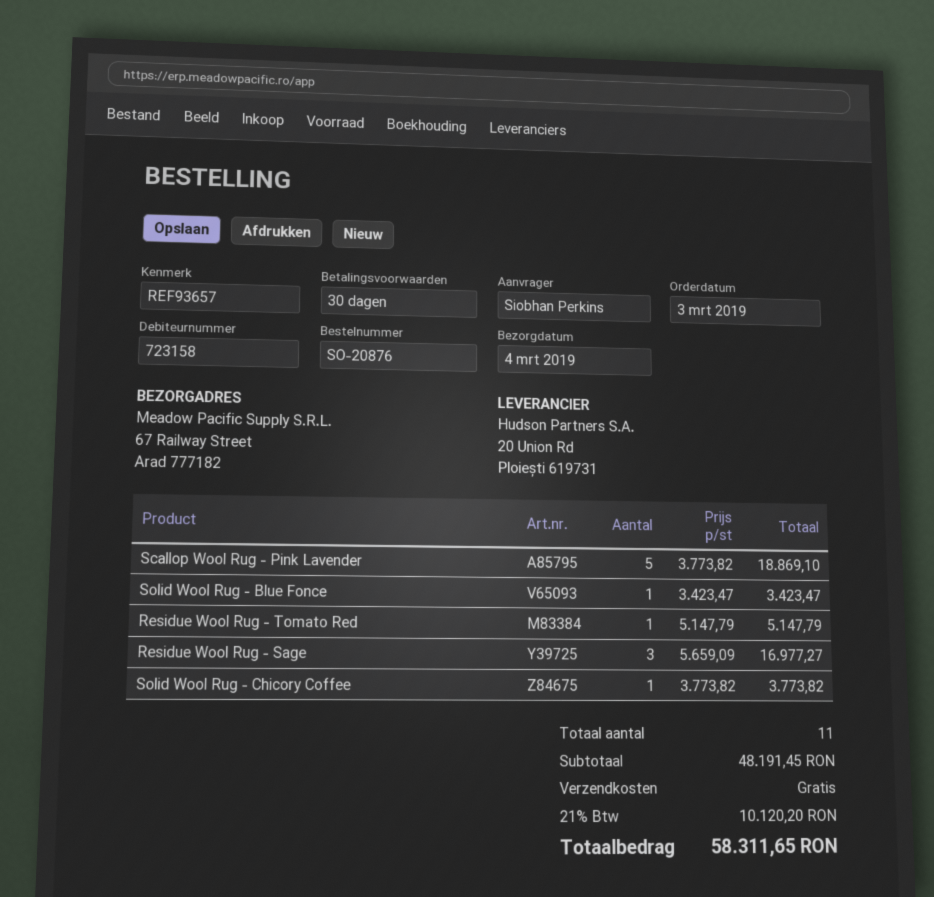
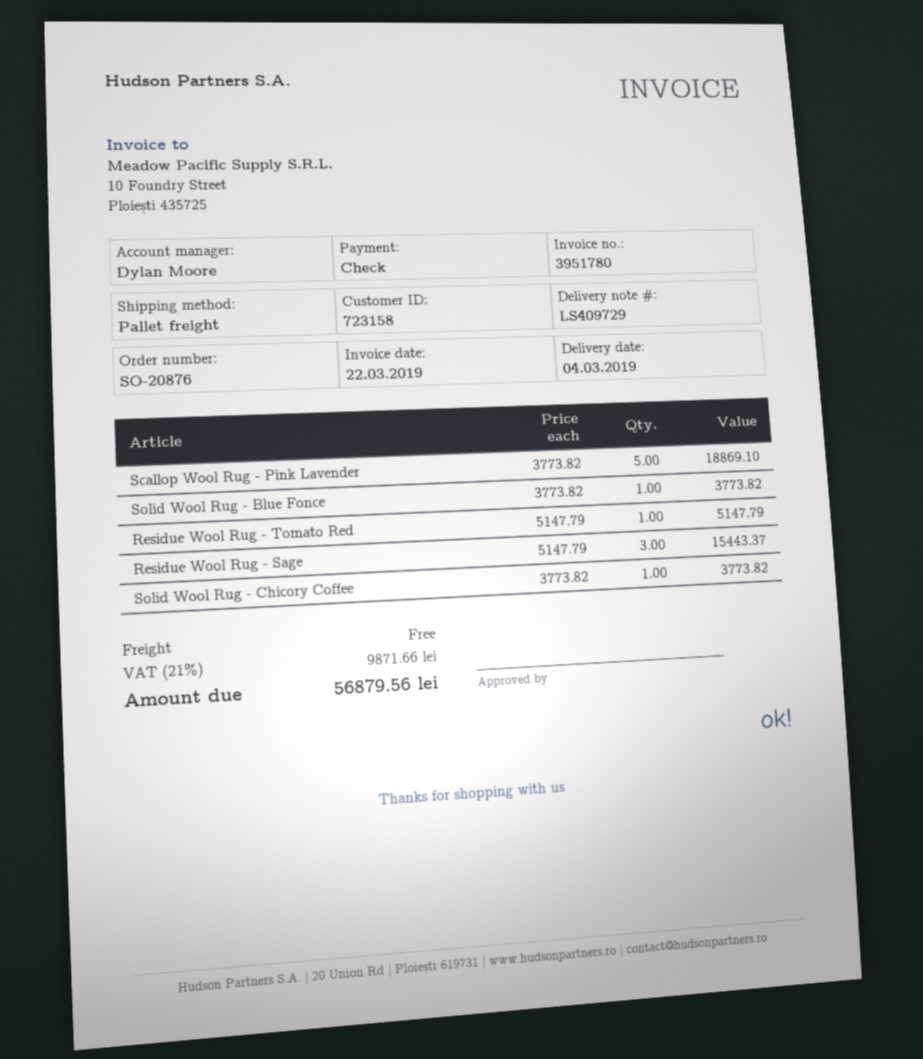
Solid Wool Rug - Blue Fonce: 1 x 3423.47 = 3423.47 -> 1 x 3773.82 = 3773.82
Residue Wool Rug - Sage: 3 x 5659.09 = 16977.27 -> 3 x 5147.79 = 15443.37
tax: 21% = 10120.20 -> 21% = 9871.66
total: 58311.65 -> 56879.56

